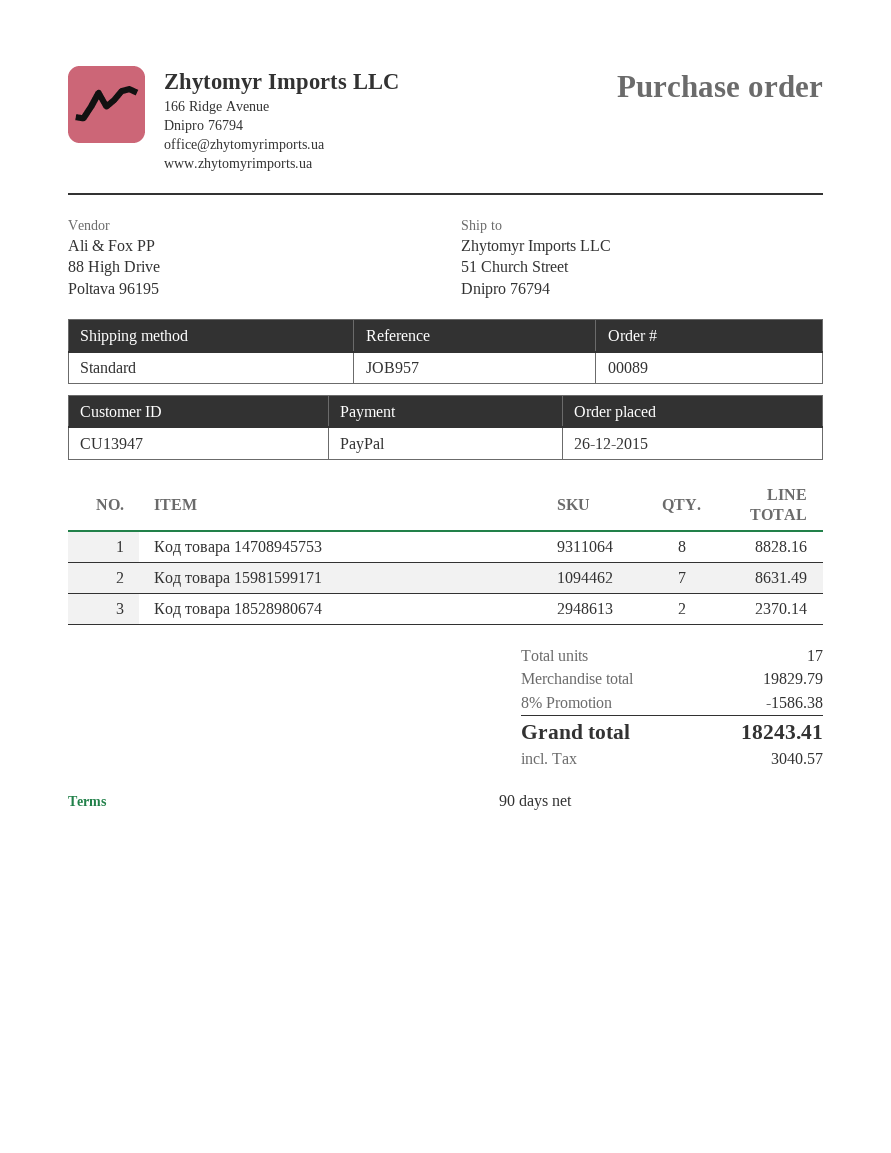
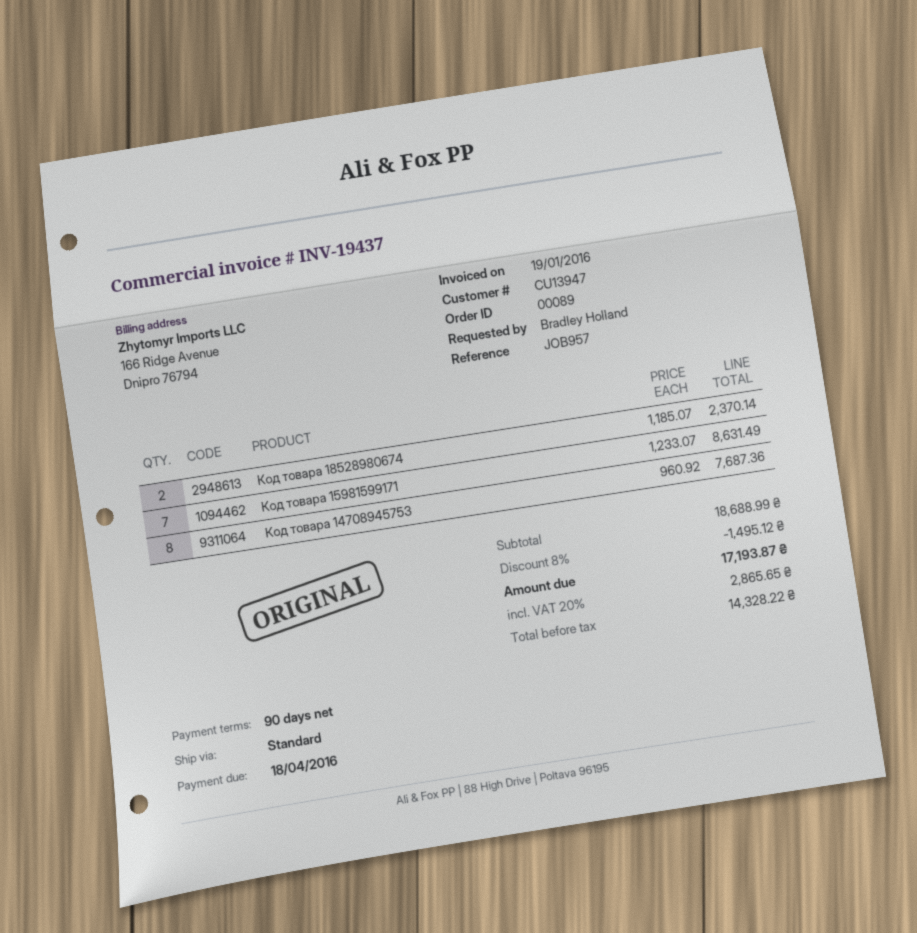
Код товара 14708945753: 8 for 8828.16 -> 8 for 7687.36
subtotal: 19829.79 -> 18688.99
discount: 8% = 1586.38 -> 8% = 1495.12
tax: 3040.57 -> 2865.65
total: 18243.41 -> 17193.87

